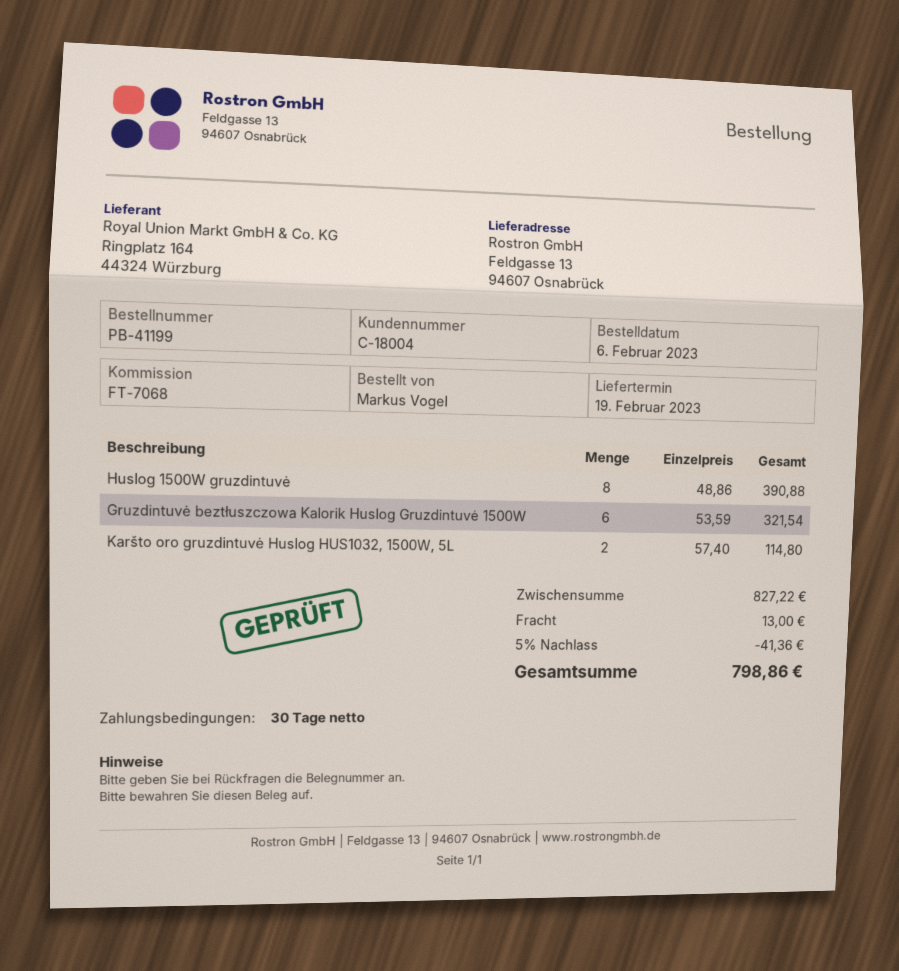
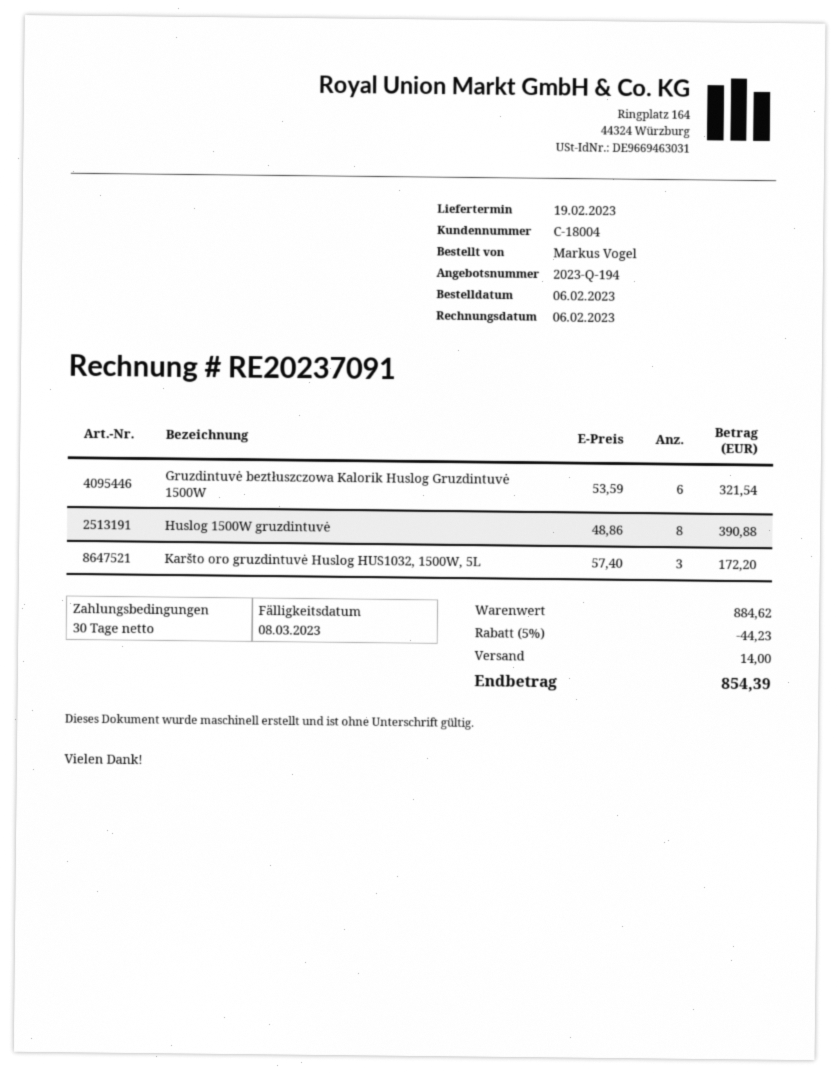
Karšto oro gruzdintuvė Huslog HUS1032, 1500W, 5L: 2 x 57.40 = 114.80 -> 3 x 57.40 = 172.20
subtotal: 827.22 -> 884.62
discount: 5% = 41.36 -> 5% = 44.23
shipping: 13.00 -> 14.00
total: 798.86 -> 854.39

